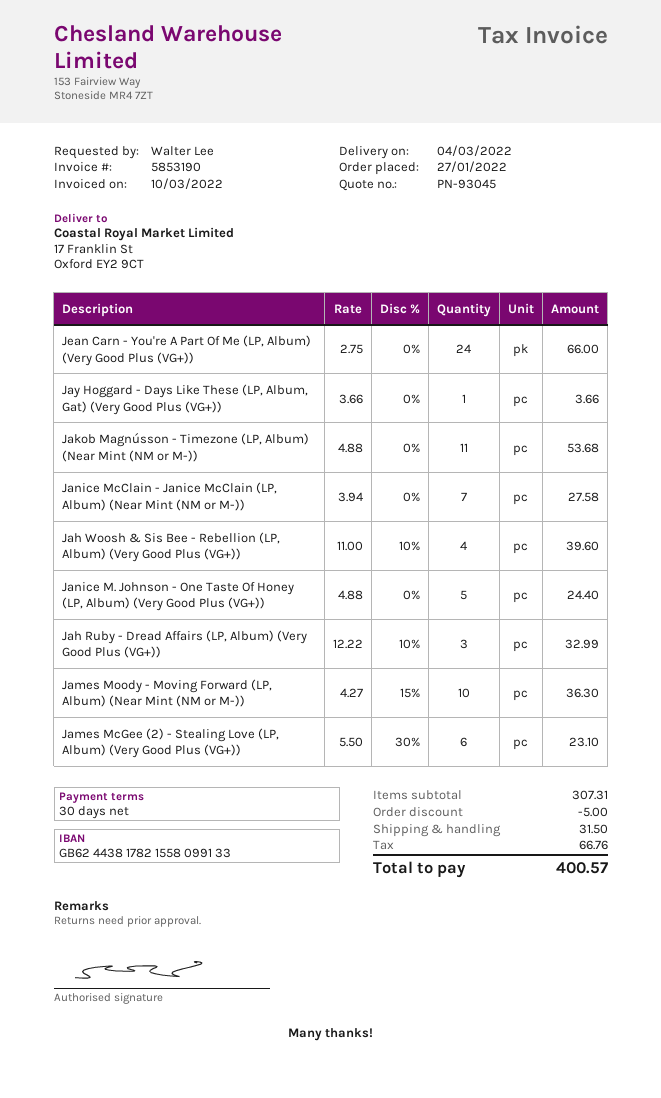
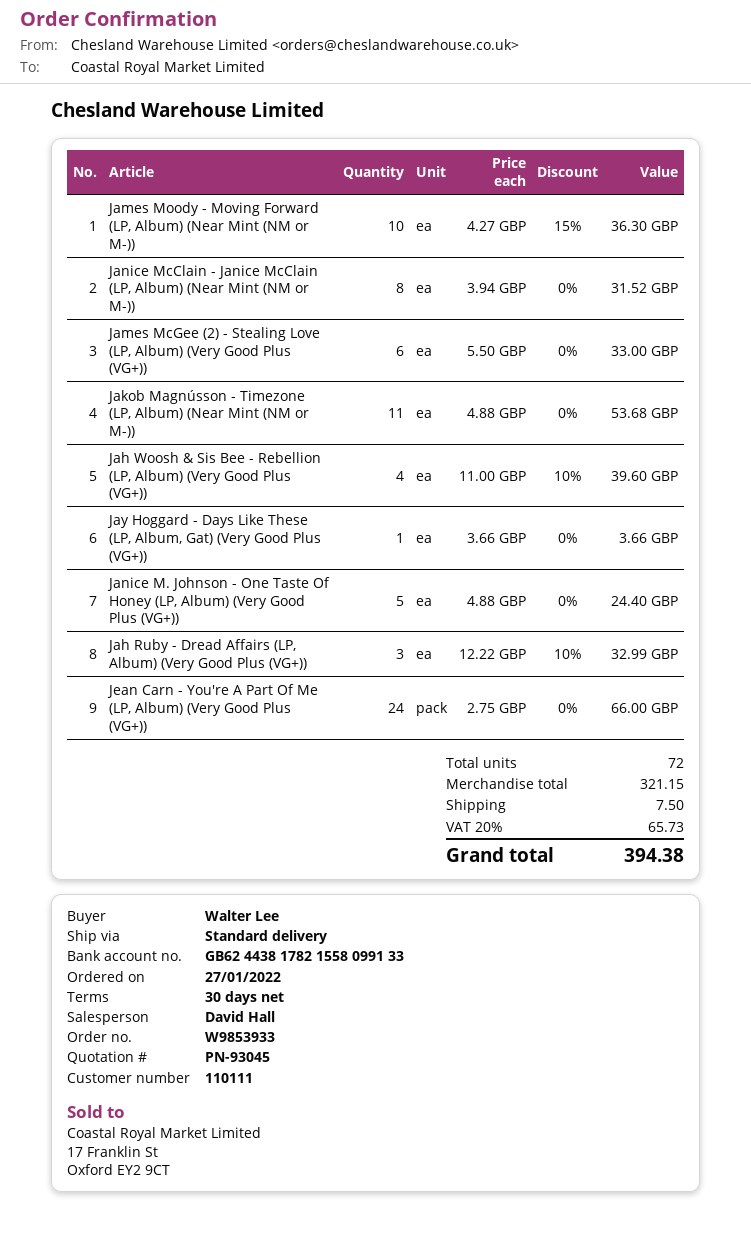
Janice McClain - Janice McClain (LP, Album) (Near Mint (NM or M-)): 7 x 3.94 = 27.58 -> 8 x 3.94 = 31.52
James McGee (2) - Stealing Love (LP, Album) (Very Good Plus (VG+)): 6 x 5.50 - 30% = 23.10 -> 6 x 5.50 = 33.00
subtotal: 307.31 -> 321.15
discount: 5.00 -> none
shipping: 31.50 -> 7.50
tax: 66.76 -> 65.73
total: 400.57 -> 394.38

